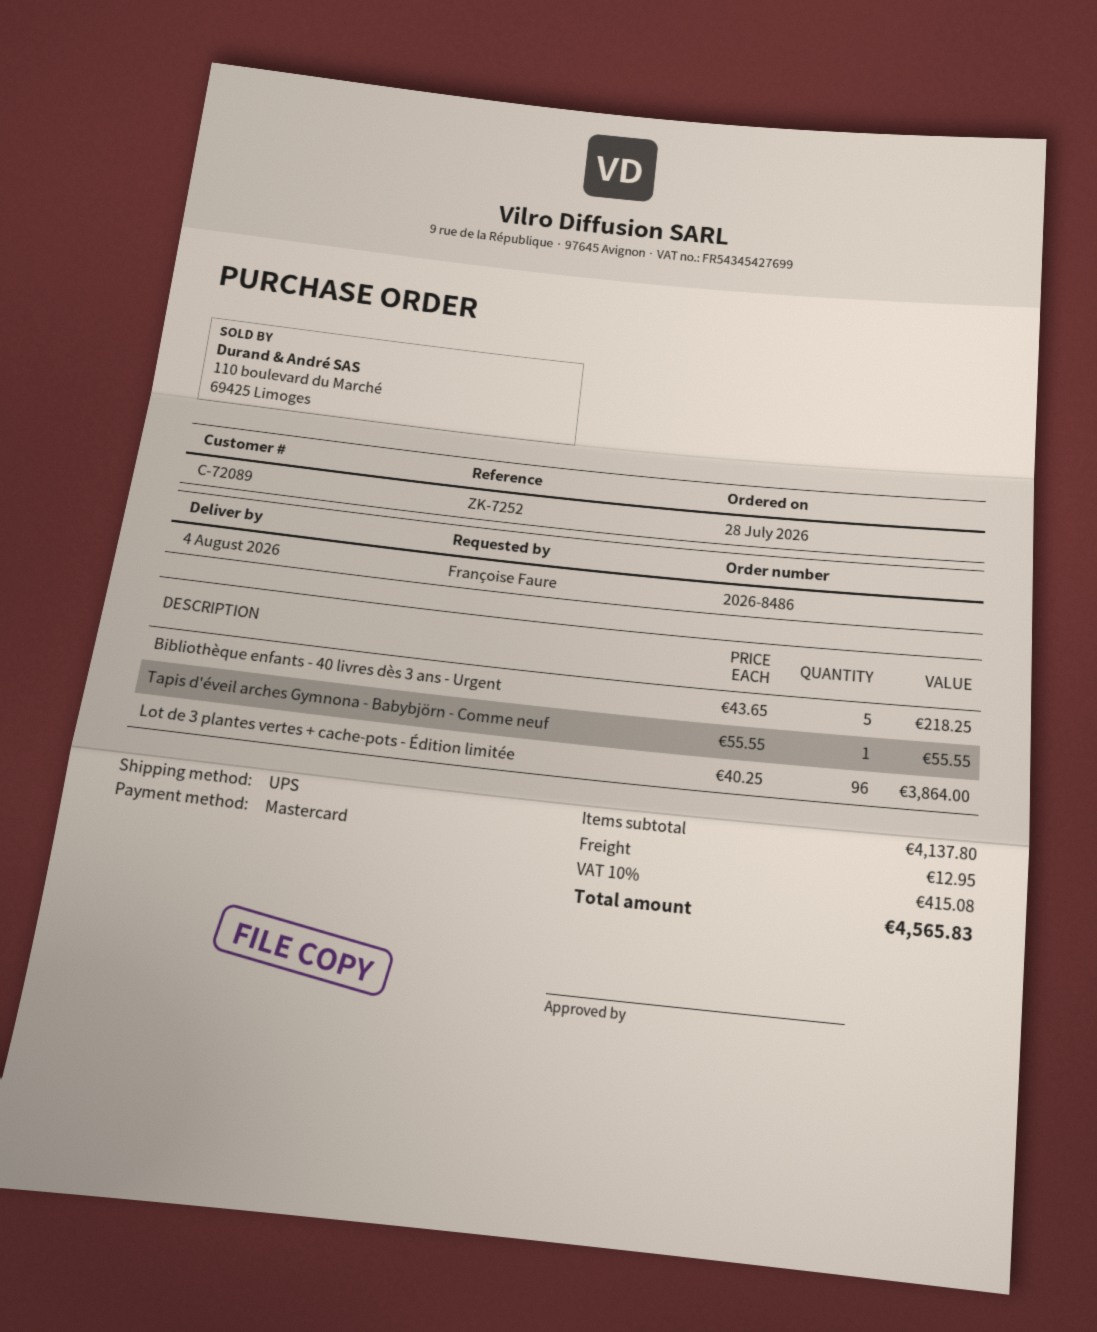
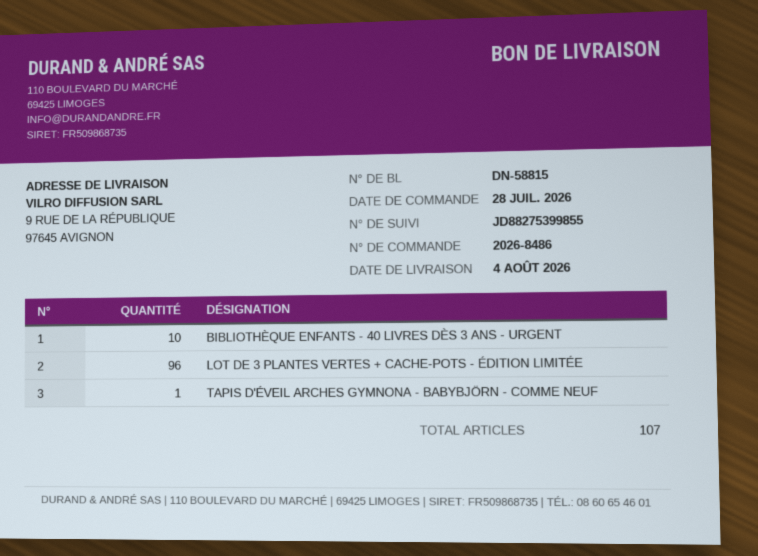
Bibliothèque enfants - 40 livres dès 3 ans - Urgent: 5 -> 10

